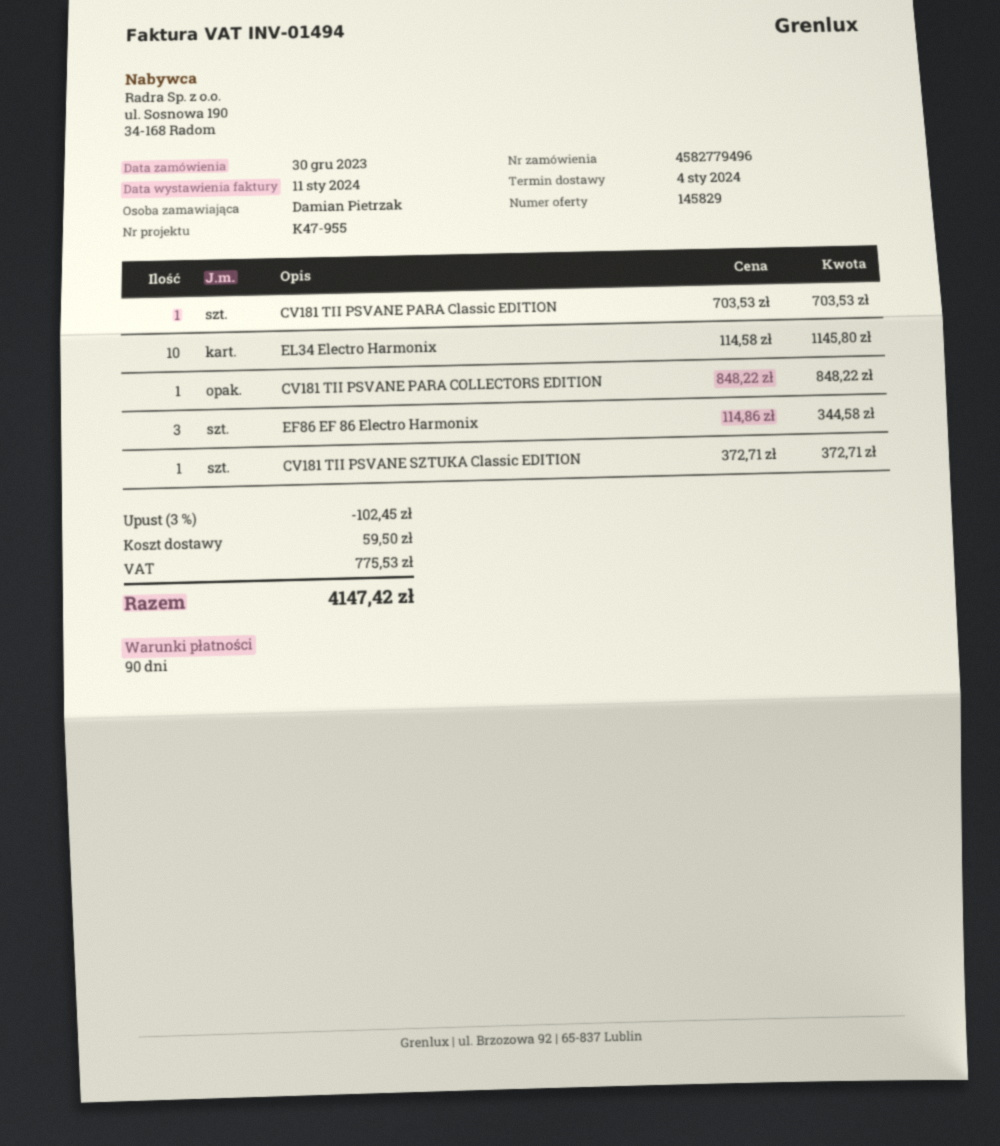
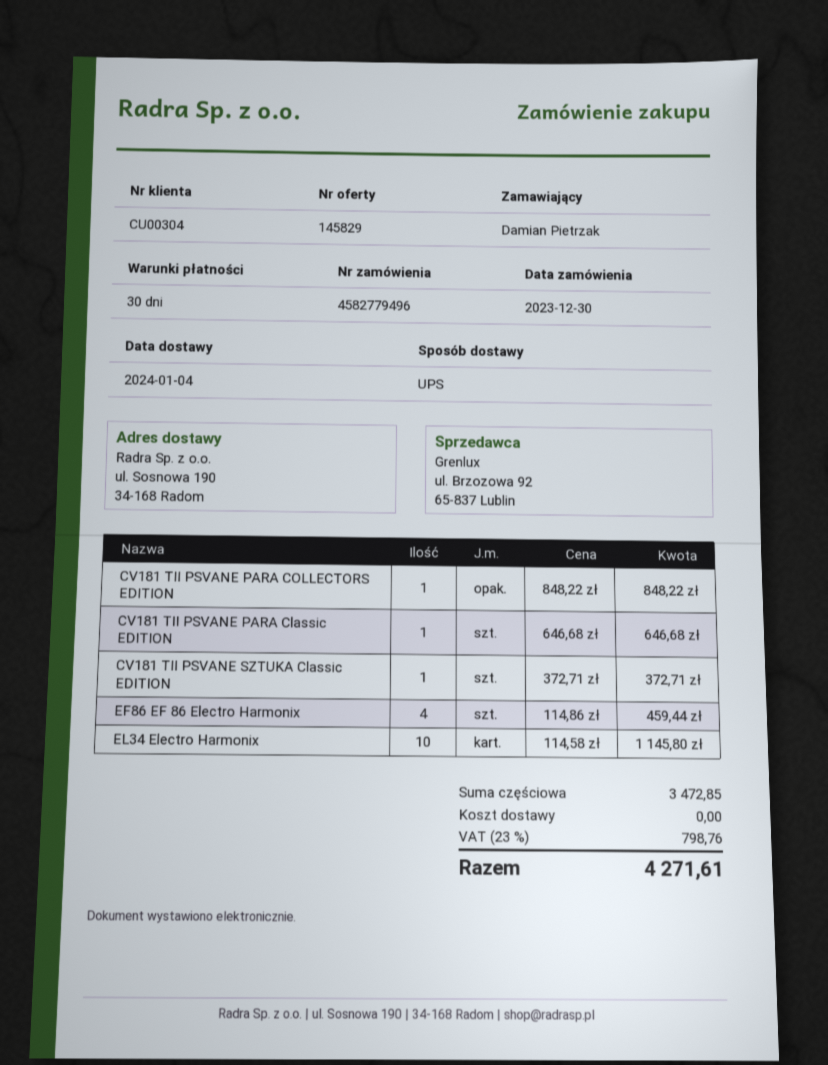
payment terms: 90 days -> 30 days
CV181 TII PSVANE PARA Classic EDITION: 1 x 703.53 = 703.53 -> 1 x 646.68 = 646.68
EF86 EF 86 Electro Harmonix: 3 x 114.86 = 344.58 -> 4 x 114.86 = 459.44
discount: 3% = 102.45 -> none
shipping: 59.50 -> 0.00
tax: 775.53 -> 798.76
total: 4147.42 -> 4271.61

